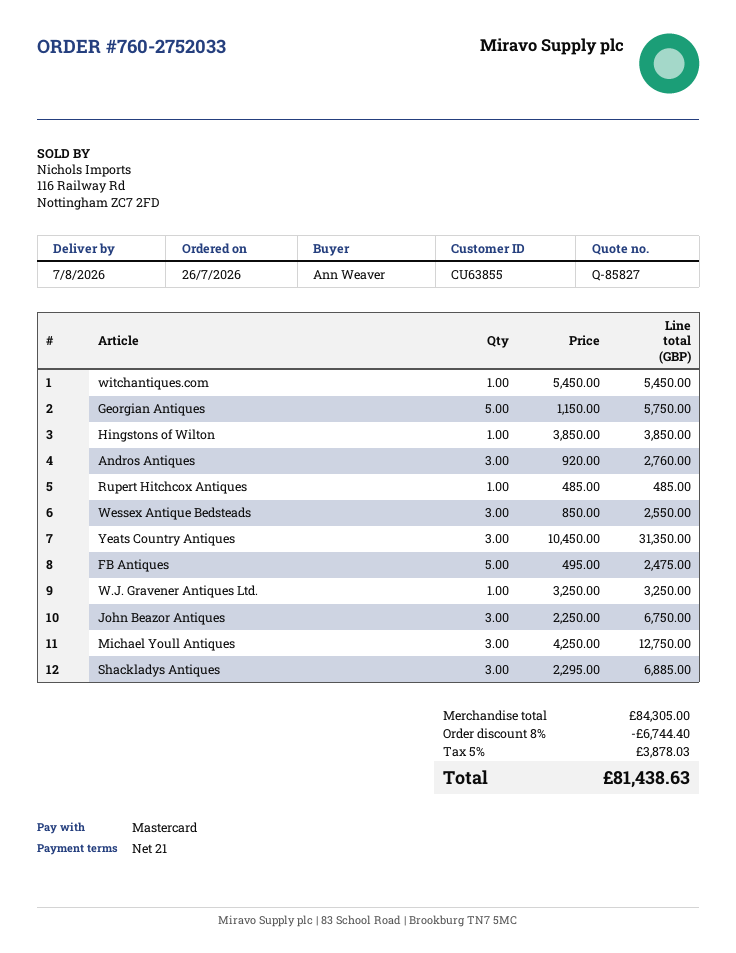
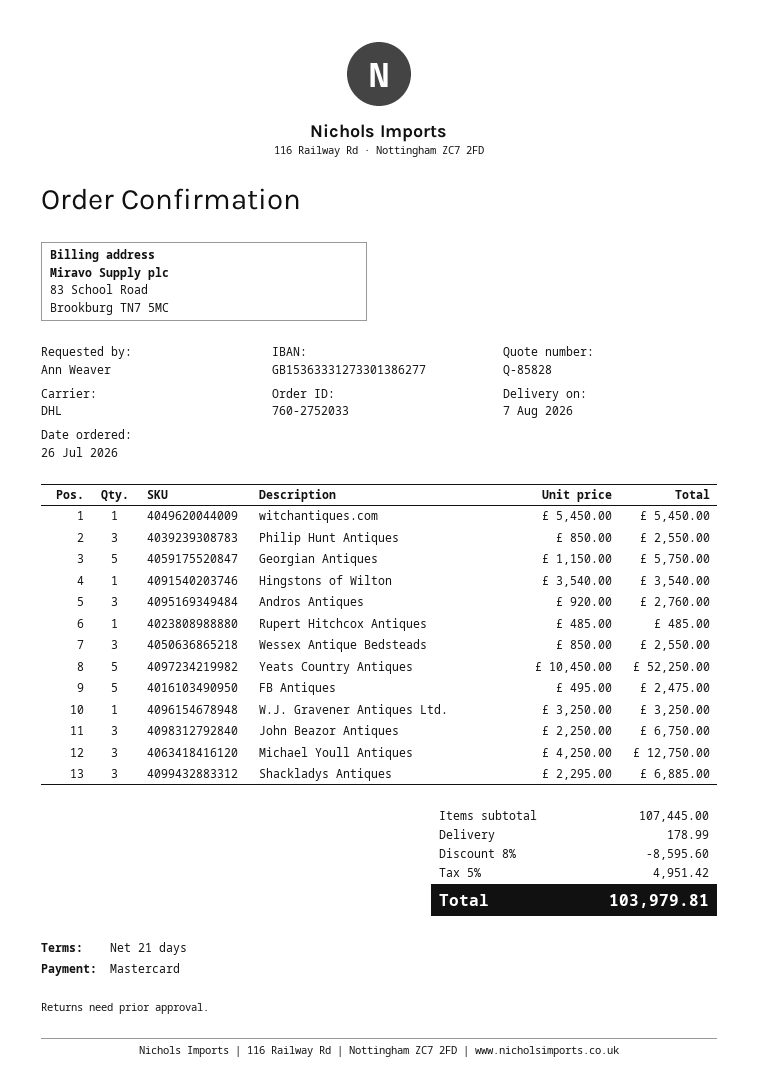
quote number: Q-85827 -> Q-85828
Hingstons of Wilton: 1 x 3850.00 = 3850.00 -> 1 x 3540.00 = 3540.00
Yeats Country Antiques: 3 x 10450.00 = 31350.00 -> 5 x 10450.00 = 52250.00
Philip Hunt Antiques: none -> 3 x 850.00 = 2550.00
subtotal: 84305.00 -> 107445.00
discount: 8% = 6744.40 -> 8% = 8595.60
shipping: none -> 178.99
tax: 5% = 3878.03 -> 5% = 4951.42
total: 81438.63 -> 103979.81

